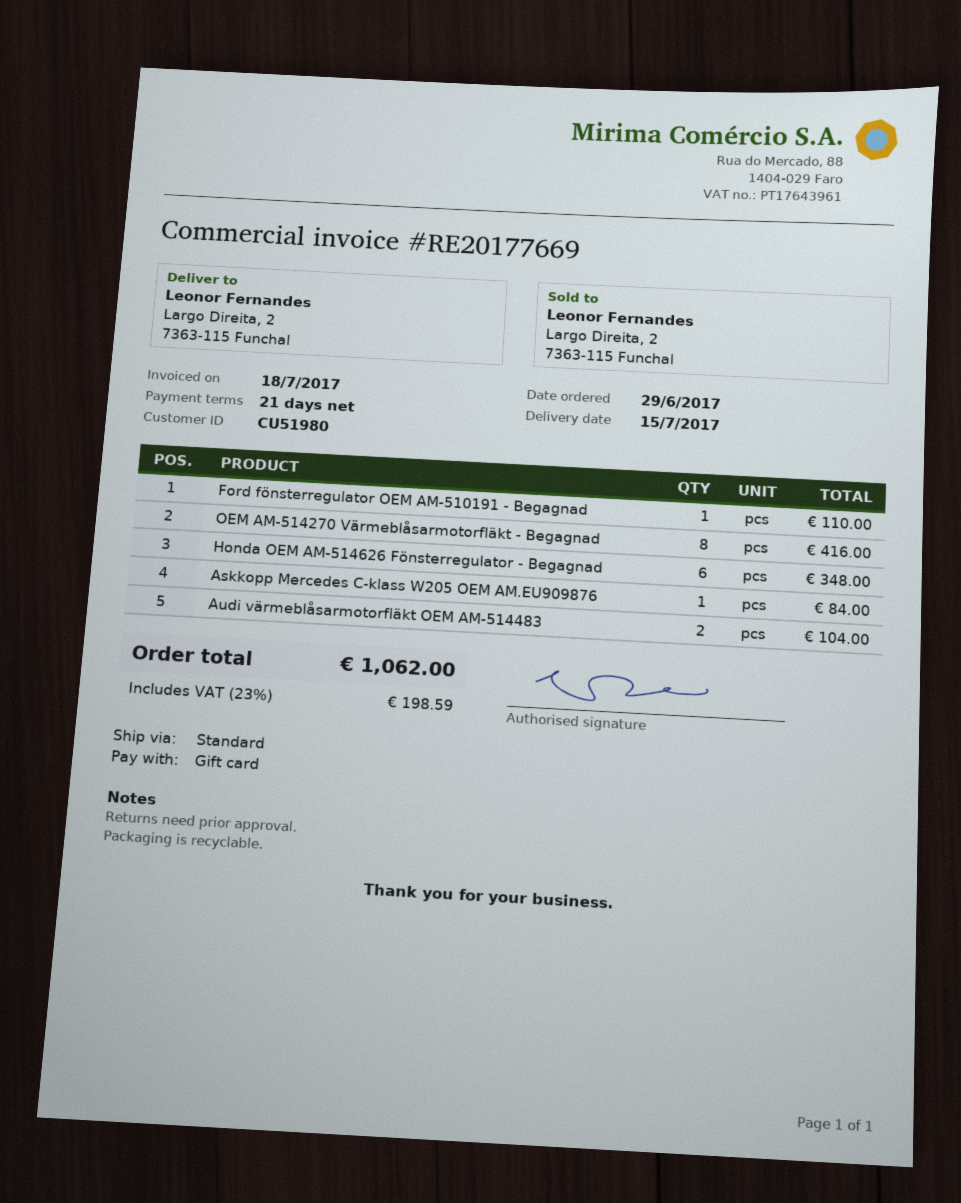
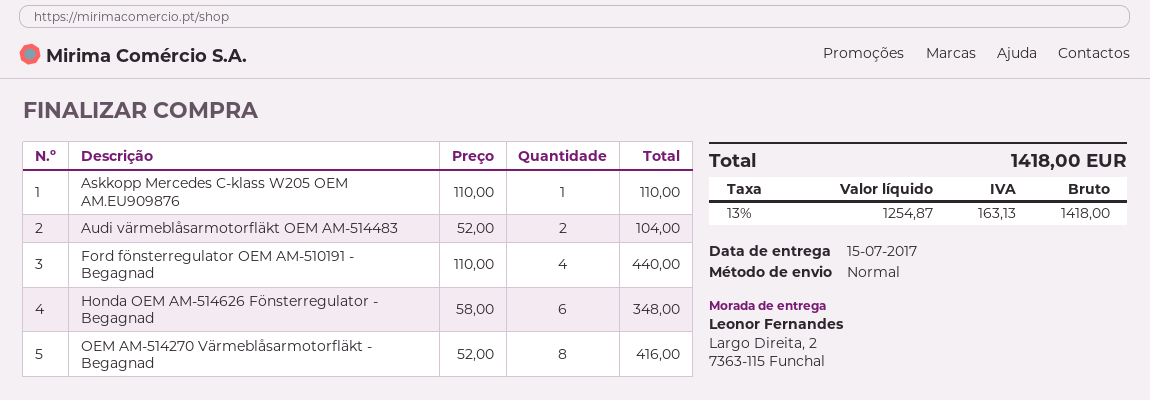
Ford fönsterregulator OEM AM-510191 - Begagnad: 1 for 110.00 -> 4 for 440.00
Askkopp Mercedes C-klass W205 OEM AM.EU909876: 1 for 84.00 -> 1 for 110.00
tax: 23% = 198.59 -> 13% = 163.13
total: 1062.00 -> 1418.00

